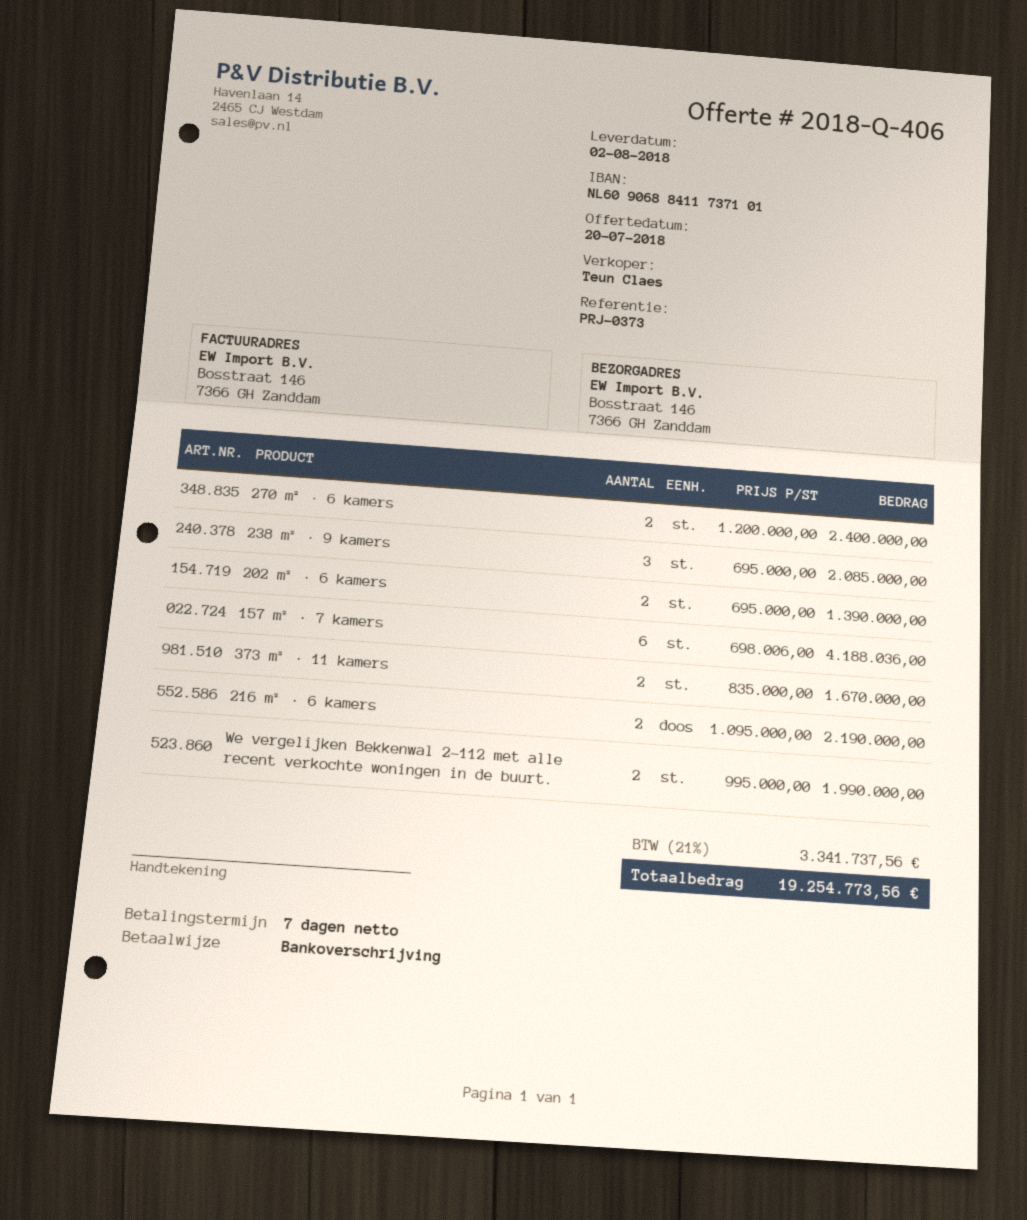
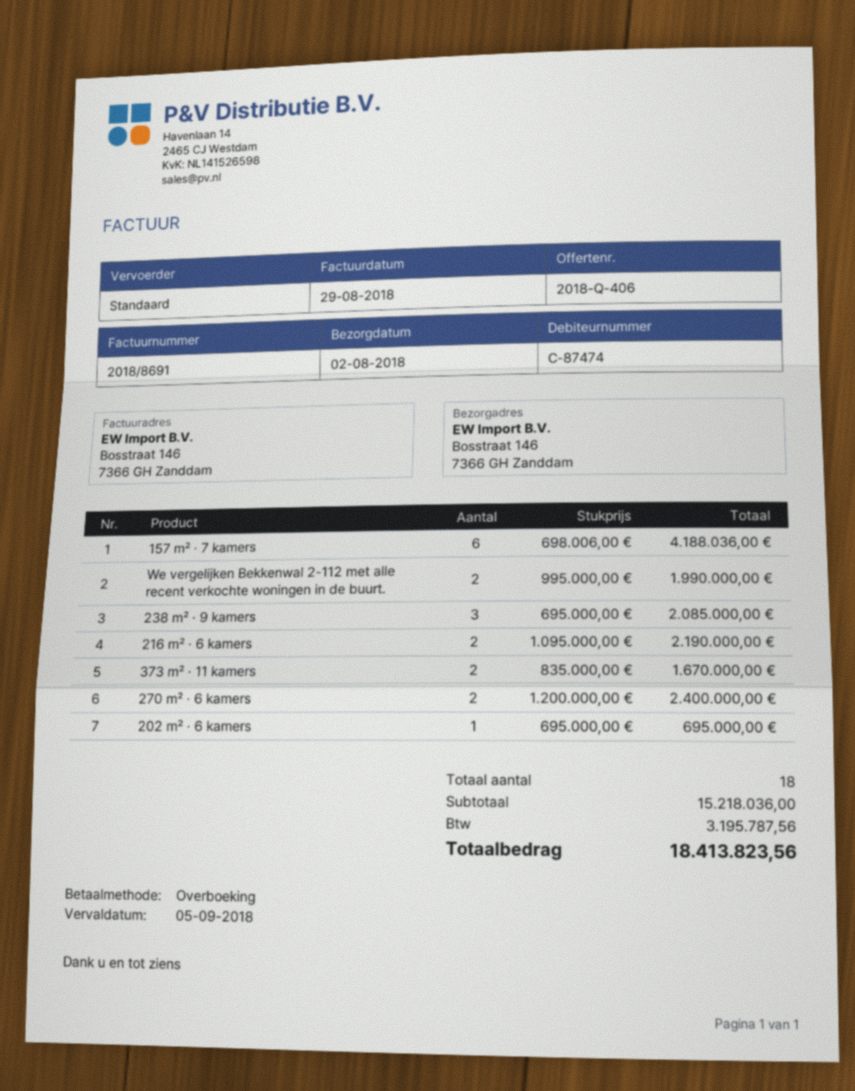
202 m² · 6 kamers: 2 x 695000.00 = 1390000.00 -> 1 x 695000.00 = 695000.00
tax: 3341737.56 -> 3195787.56
total: 19254773.56 -> 18413823.56

